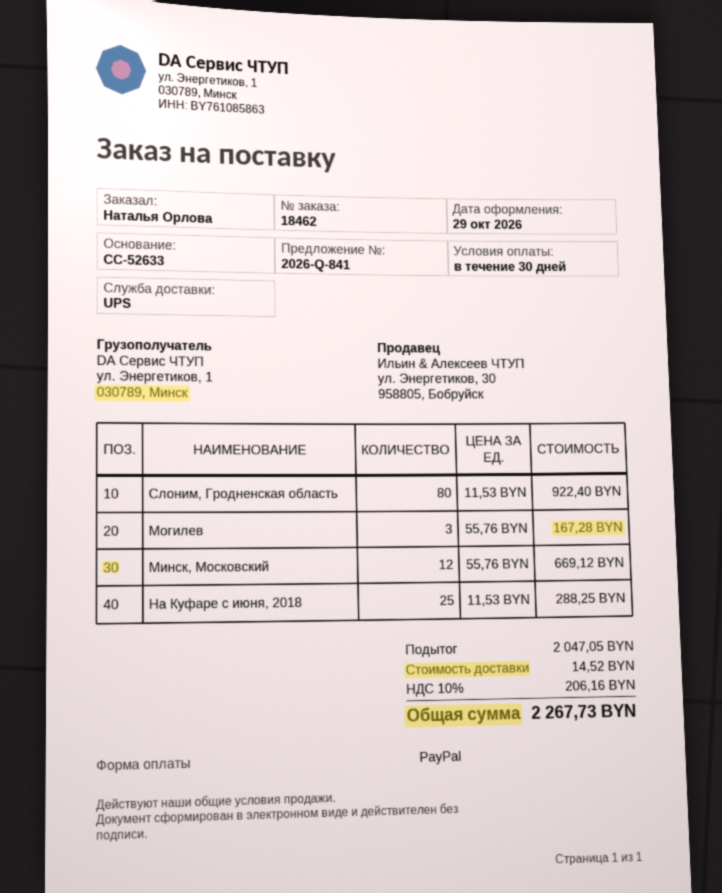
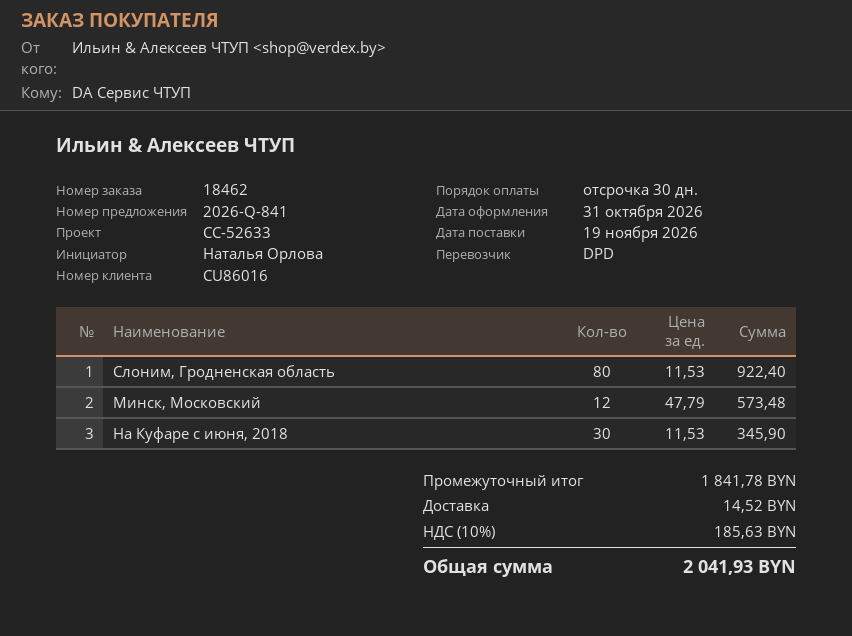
order date: 2026-10-29 -> 2026-10-31
shipping method: UPS -> DPD
Могилев: 3 x 55.76 = 167.28 -> none
Минск, Московский: 12 x 55.76 = 669.12 -> 12 x 47.79 = 573.48
На Куфаре с июня, 2018: 25 x 11.53 = 288.25 -> 30 x 11.53 = 345.90
subtotal: 2047.05 -> 1841.78
tax: 10% = 206.16 -> 10% = 185.63
total: 2267.73 -> 2041.93

